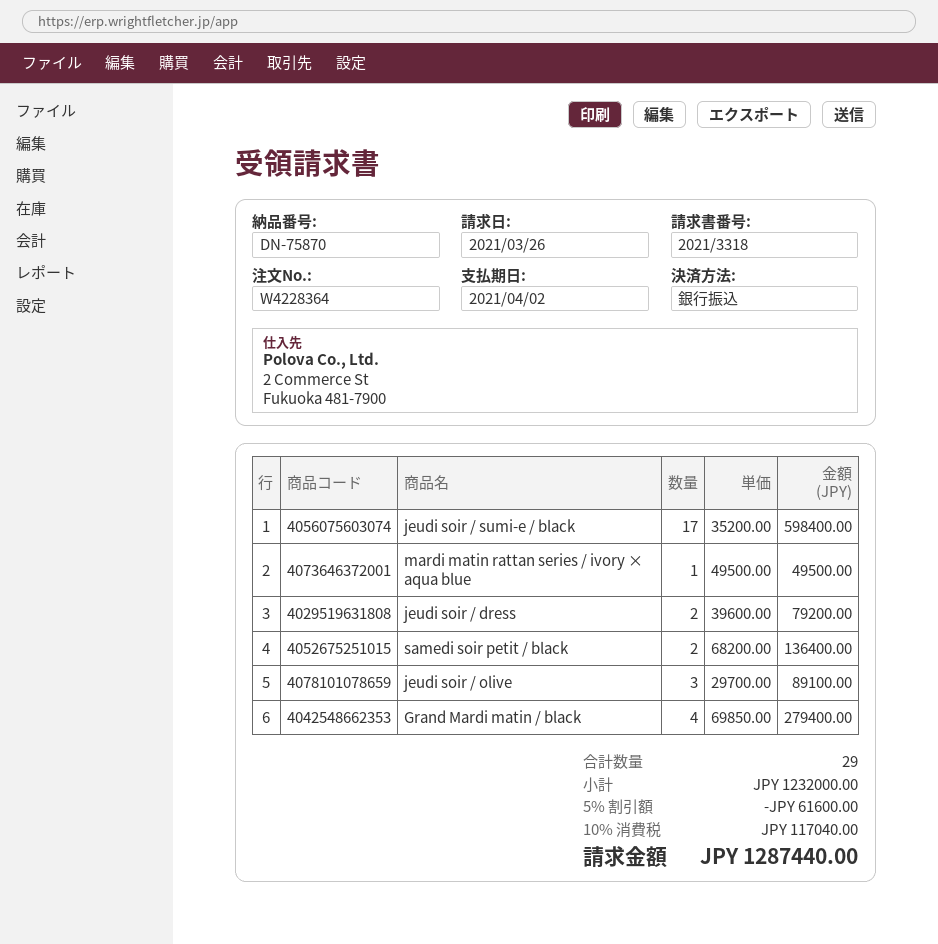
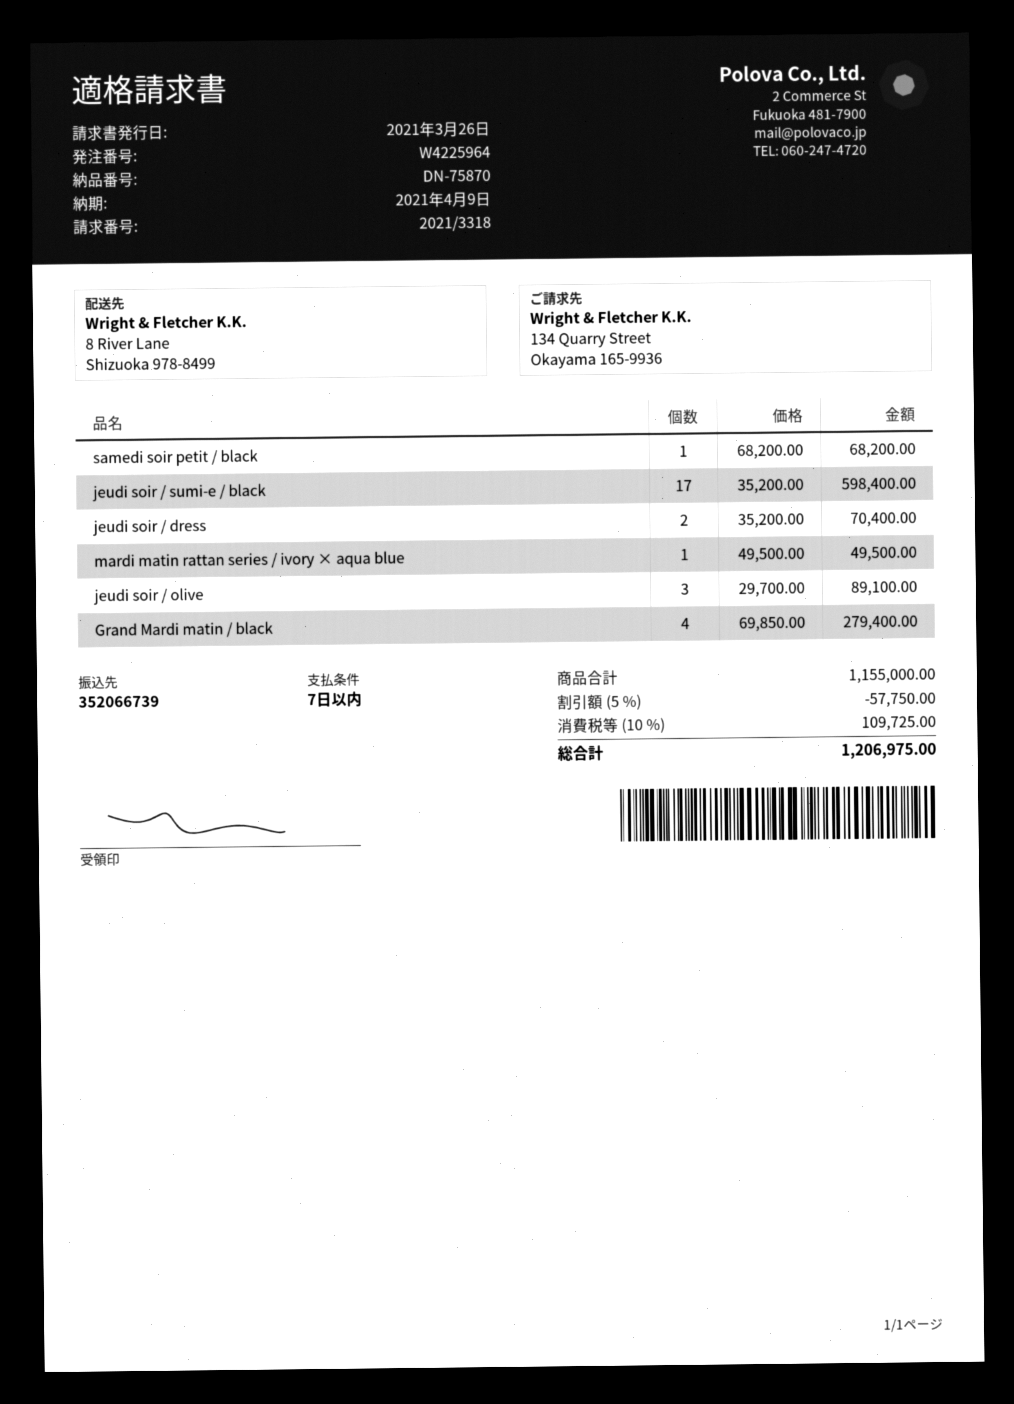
order number: W4228364 -> W4225964
jeudi soir / dress: 2 x 39600.00 = 79200.00 -> 2 x 35200.00 = 70400.00
samedi soir petit / black: 2 x 68200.00 = 136400.00 -> 1 x 68200.00 = 68200.00
subtotal: 1232000.00 -> 1155000.00
discount: 5% = 61600.00 -> 5% = 57750.00
tax: 10% = 117040.00 -> 10% = 109725.00
total: 1287440.00 -> 1206975.00

